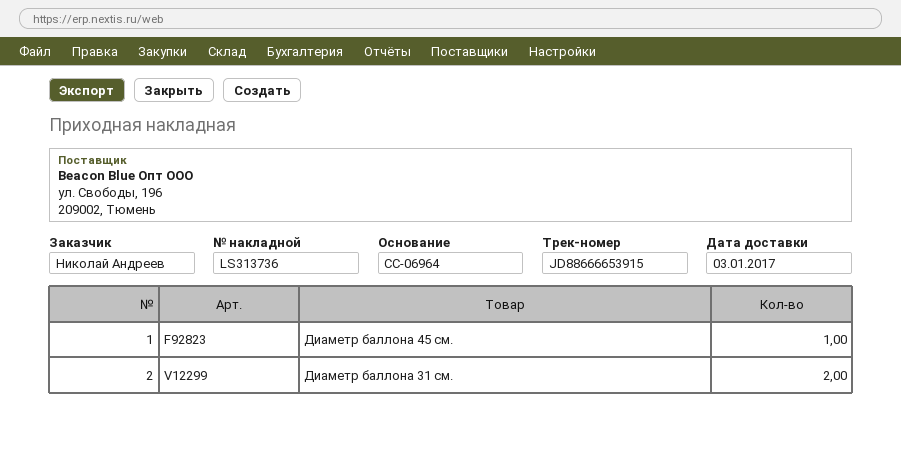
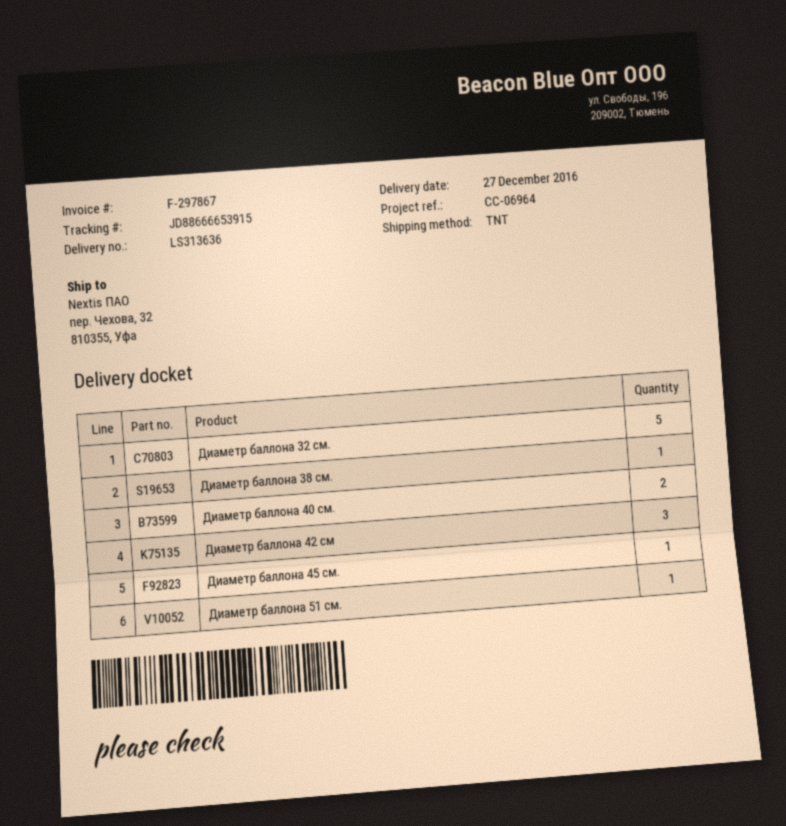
delivery note number: LS313736 -> LS313636
delivery date: 2017-01-03 -> 2016-12-27
Диаметр баллона 31 см.: 2 -> none
Диаметр баллона 32 см.: none -> 5
Диаметр баллона 38 см.: none -> 1
Диаметр баллона 40 см.: none -> 2
Диаметр баллона 42 см: none -> 3
Диаметр баллона 51 см.: none -> 1

